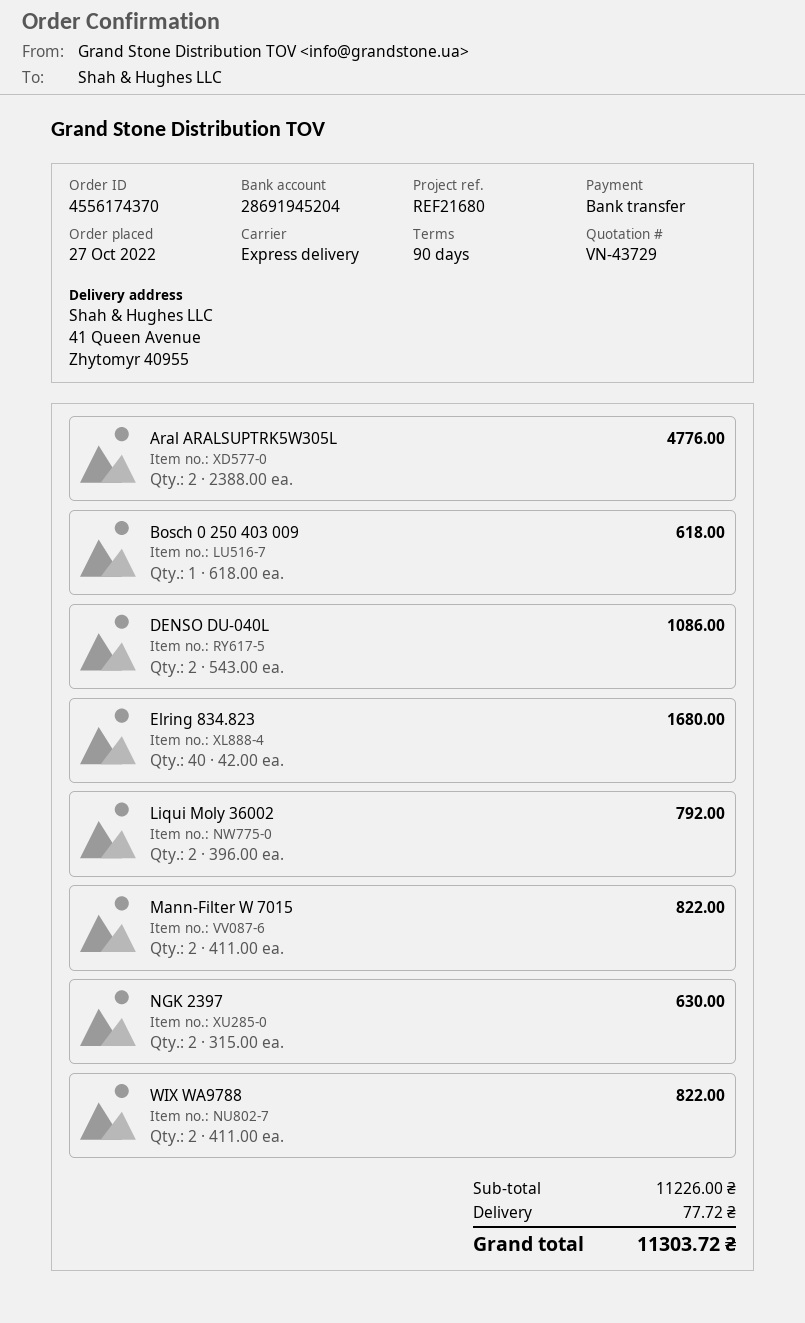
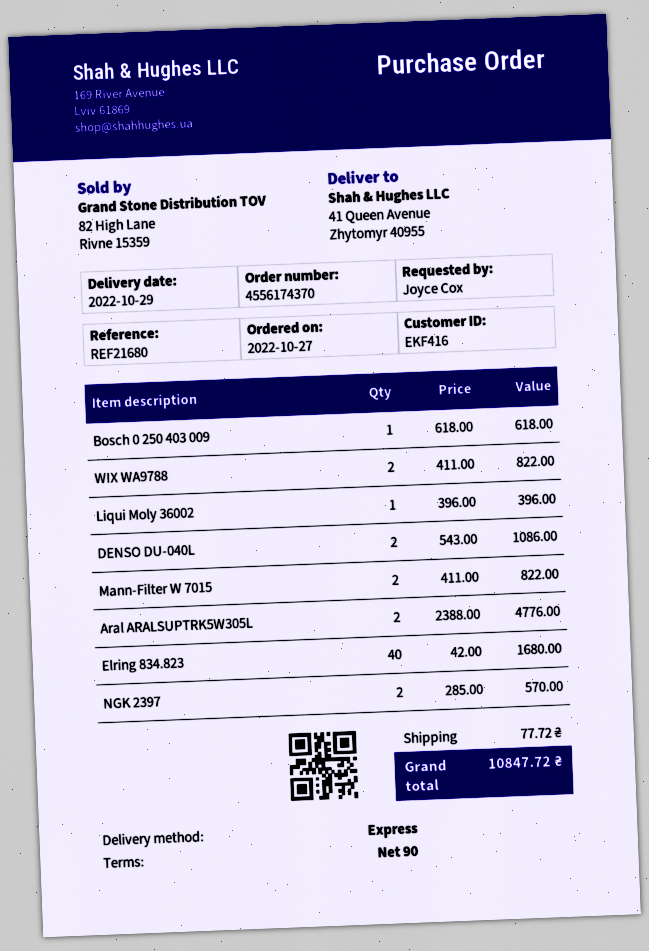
Liqui Moly 36002: 2 x 396.00 = 792.00 -> 1 x 396.00 = 396.00
NGK 2397: 2 x 315.00 = 630.00 -> 2 x 285.00 = 570.00
total: 11303.72 -> 10847.72

